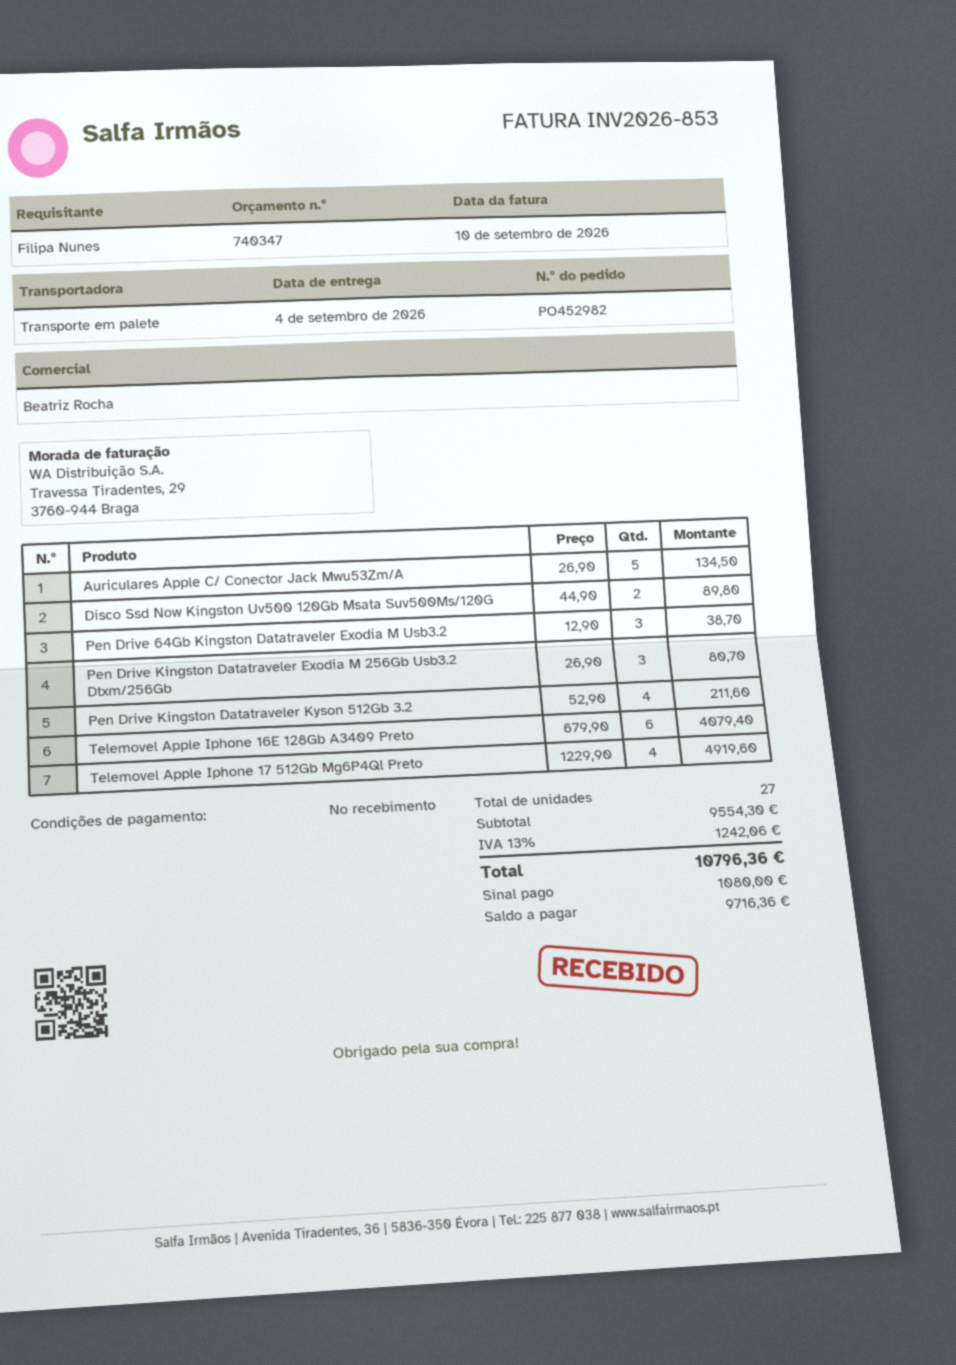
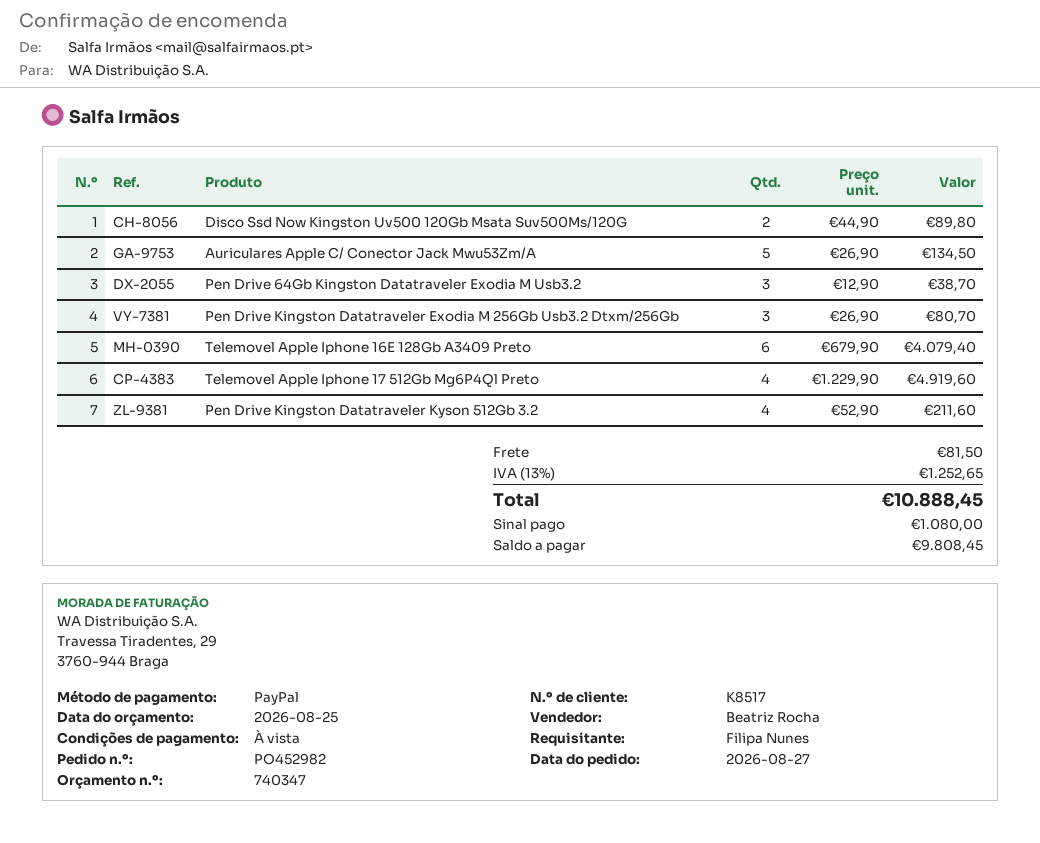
shipping: none -> 81.50
tax: 13% = 1242.06 -> 13% = 1252.65
total: 10796.36 -> 10888.45
balance: 9716.36 -> 9808.45

